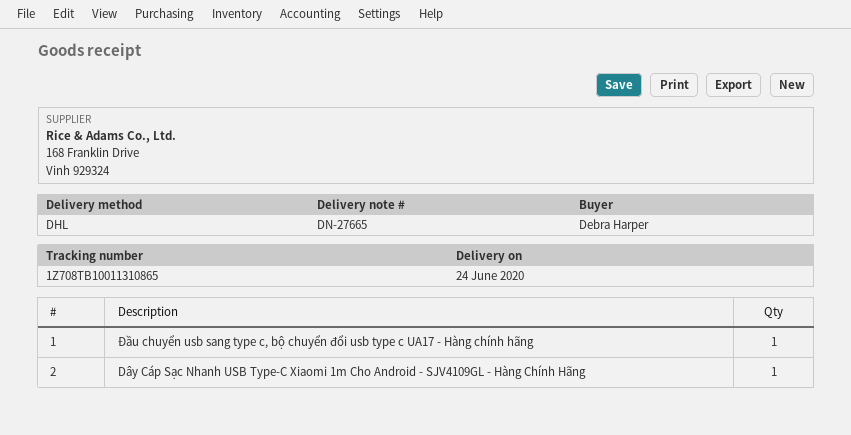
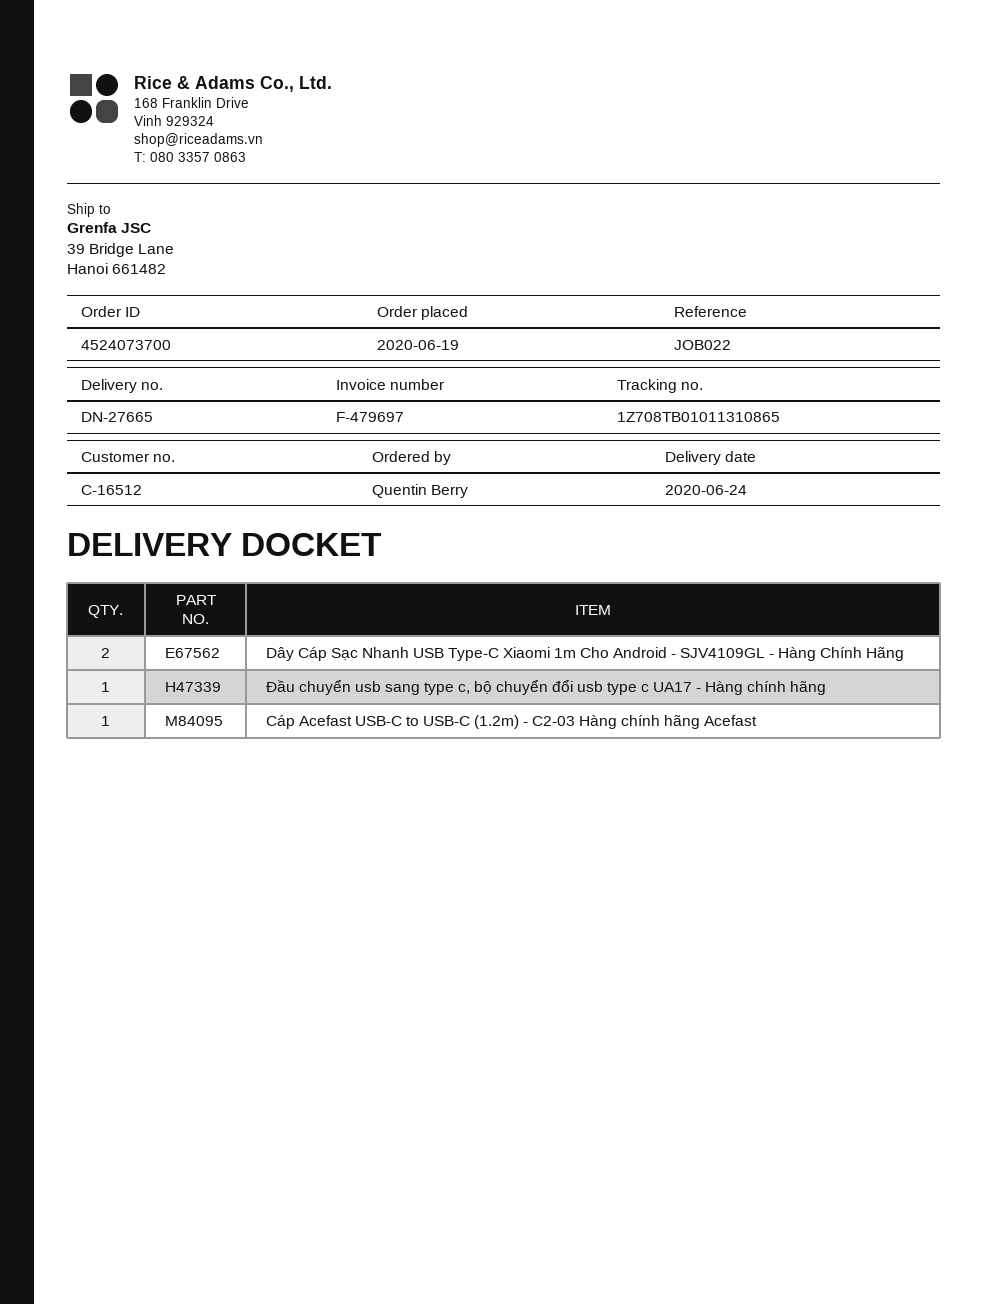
ordered by: Debra Harper -> Quentin Berry
tracking number: 1Z708TB10011310865 -> 1Z708TB01011310865
Dây Cáp Sạc Nhanh USB Type-C Xiaomi 1m Cho Android - SJV4109GL - Hàng Chính Hãng: 1 -> 2
Cáp Acefast USB-C to USB-C (1.2m) - C2-03 Hàng chính hãng Acefast: none -> 1

